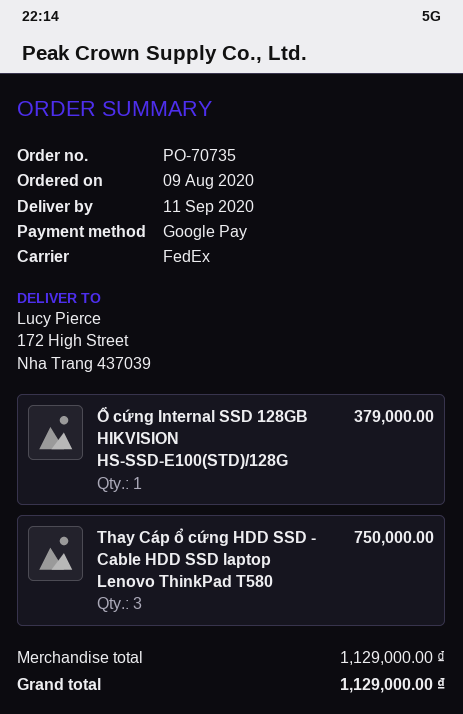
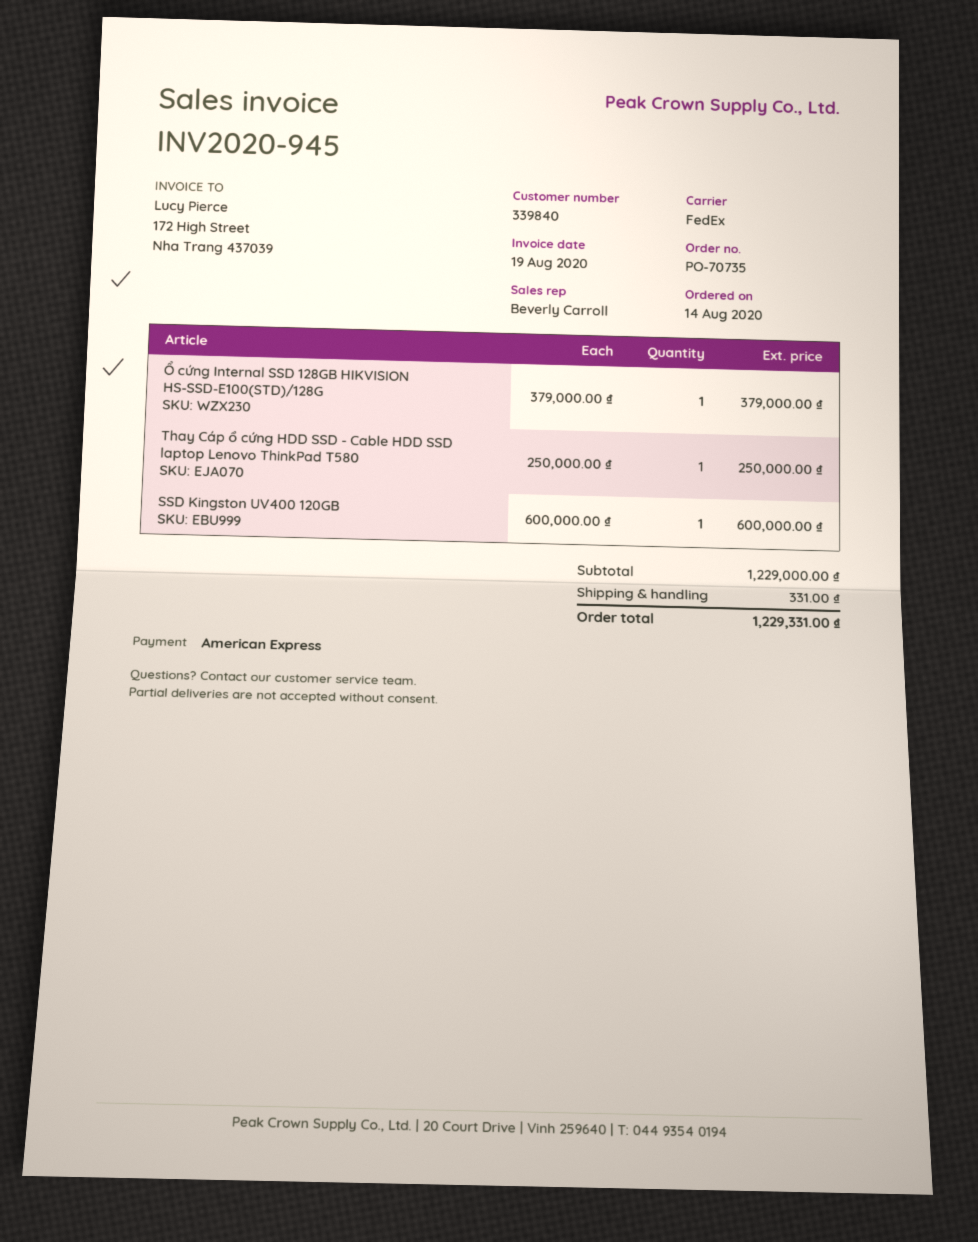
order date: 2020-08-09 -> 2020-08-14
payment method: Google Pay -> American Express
Thay Cáp ổ cứng HDD SSD - Cable HDD SSD laptop Lenovo ThinkPad T580: 3 for 750000.00 -> 1 for 250000.00
SSD Kingston UV400 120GB: none -> 1 for 600000.00
subtotal: 1129000.00 -> 1229000.00
shipping: none -> 331.00
total: 1129000.00 -> 1229331.00

